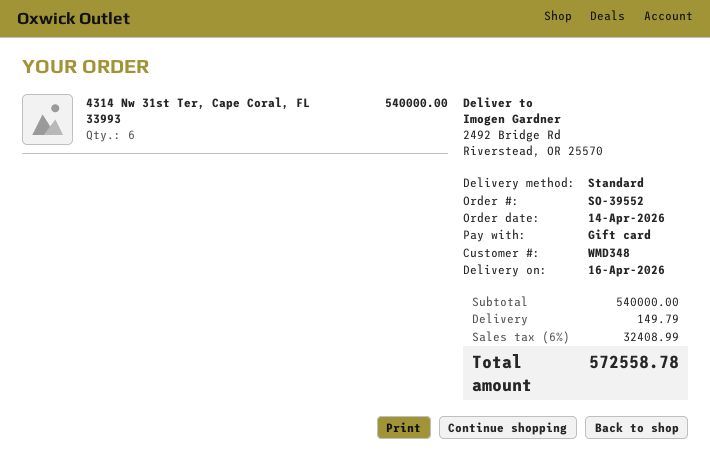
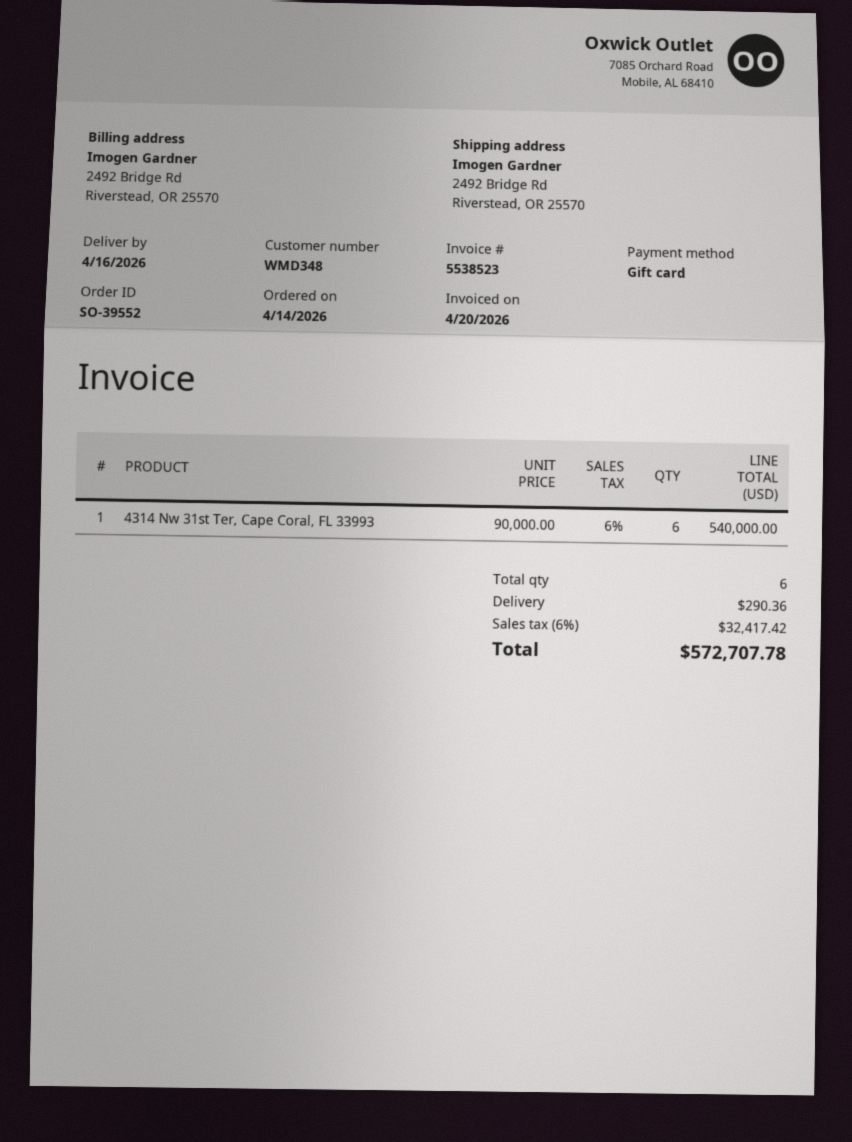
shipping: 149.79 -> 290.36
tax: 6% = 32408.99 -> 6% = 32417.42
total: 572558.78 -> 572707.78

